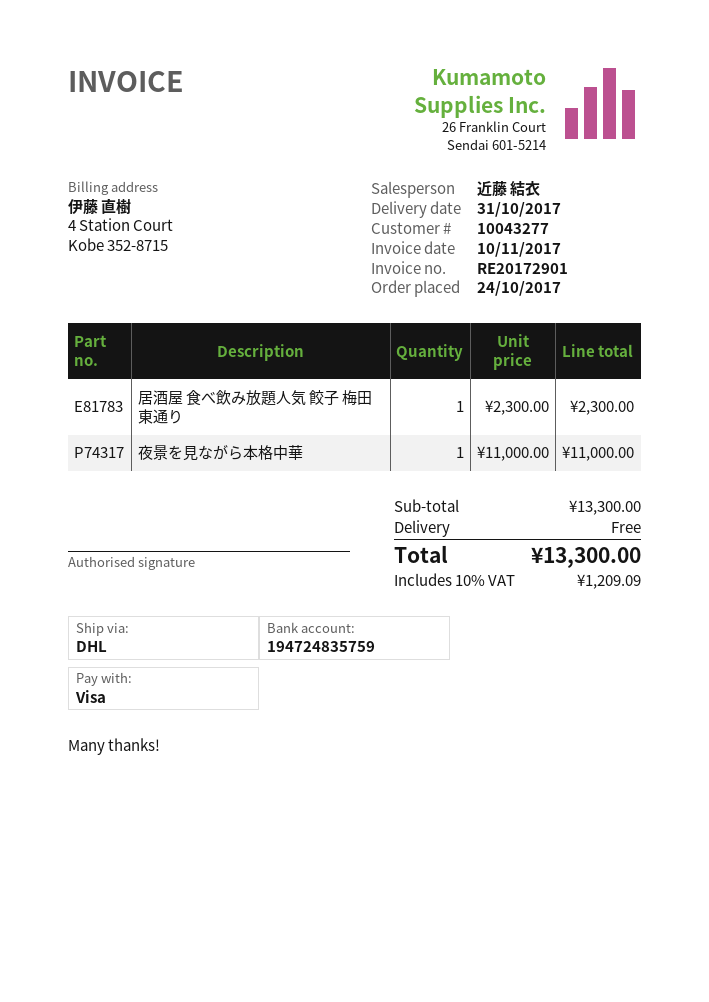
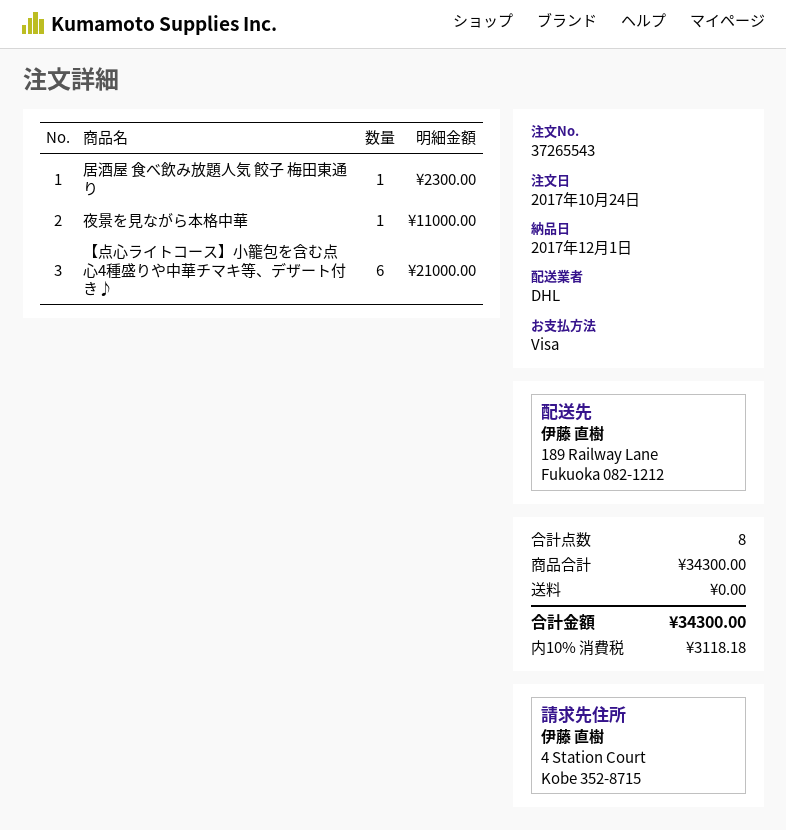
delivery date: 2017-10-31 -> 2017-12-01
【点心ライトコース】小籠包を含む点心4種盛りや中華チマキ等、デザート付き♪: none -> 6 for 21000.00
subtotal: 13300.00 -> 34300.00
tax: 10% = 1209.09 -> 10% = 3118.18
total: 13300.00 -> 34300.00

